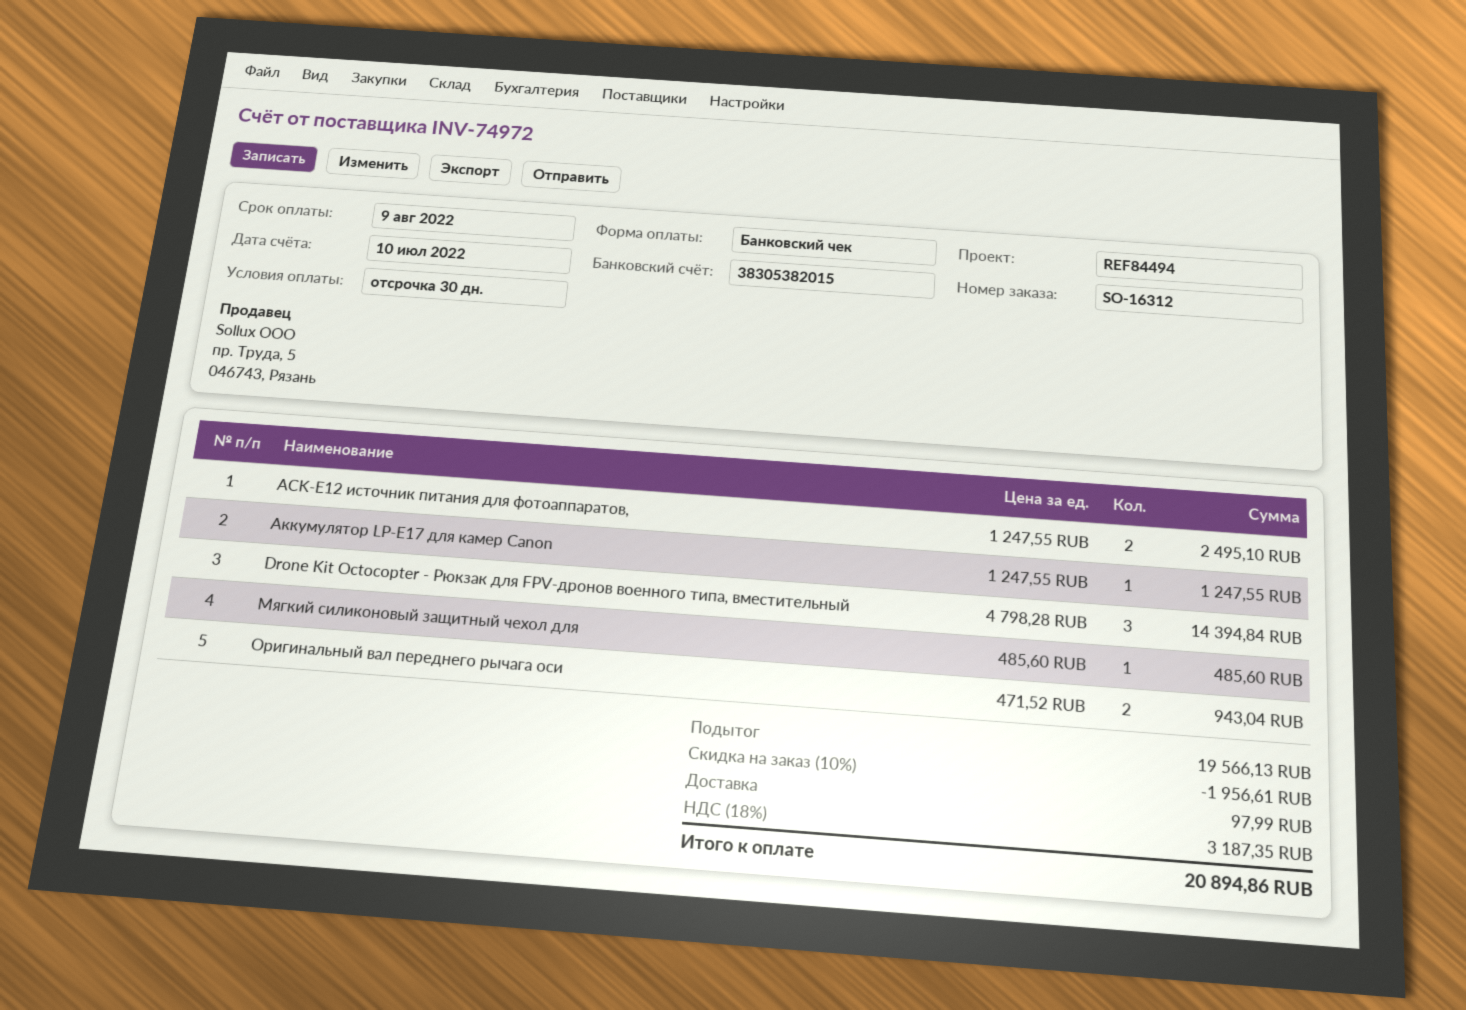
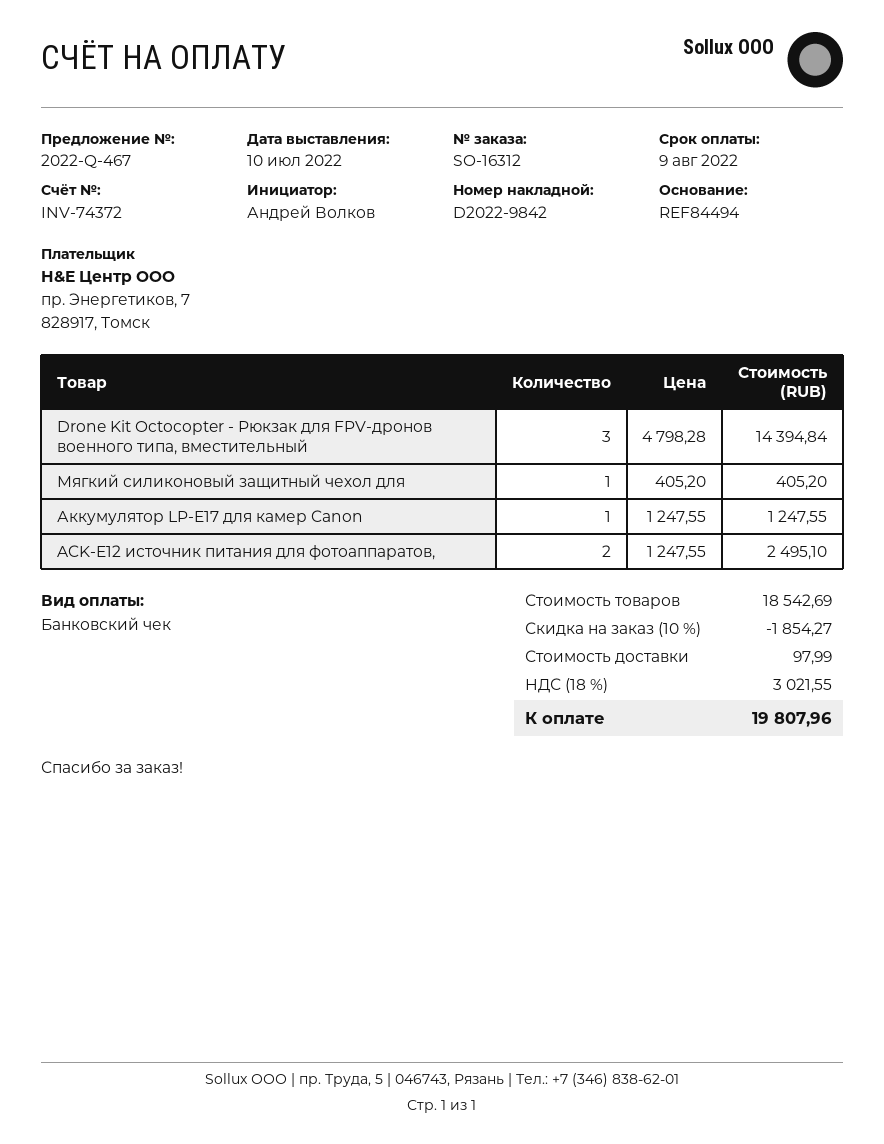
invoice number: INV-74972 -> INV-74372
Мягкий силиконовый защитный чехол для: 1 x 485.60 = 485.60 -> 1 x 405.20 = 405.20
Оригинальный вал переднего рычага оси: 2 x 471.52 = 943.04 -> none
subtotal: 19566.13 -> 18542.69
discount: 10% = 1956.61 -> 10% = 1854.27
tax: 18% = 3187.35 -> 18% = 3021.55
total: 20894.86 -> 19807.96

